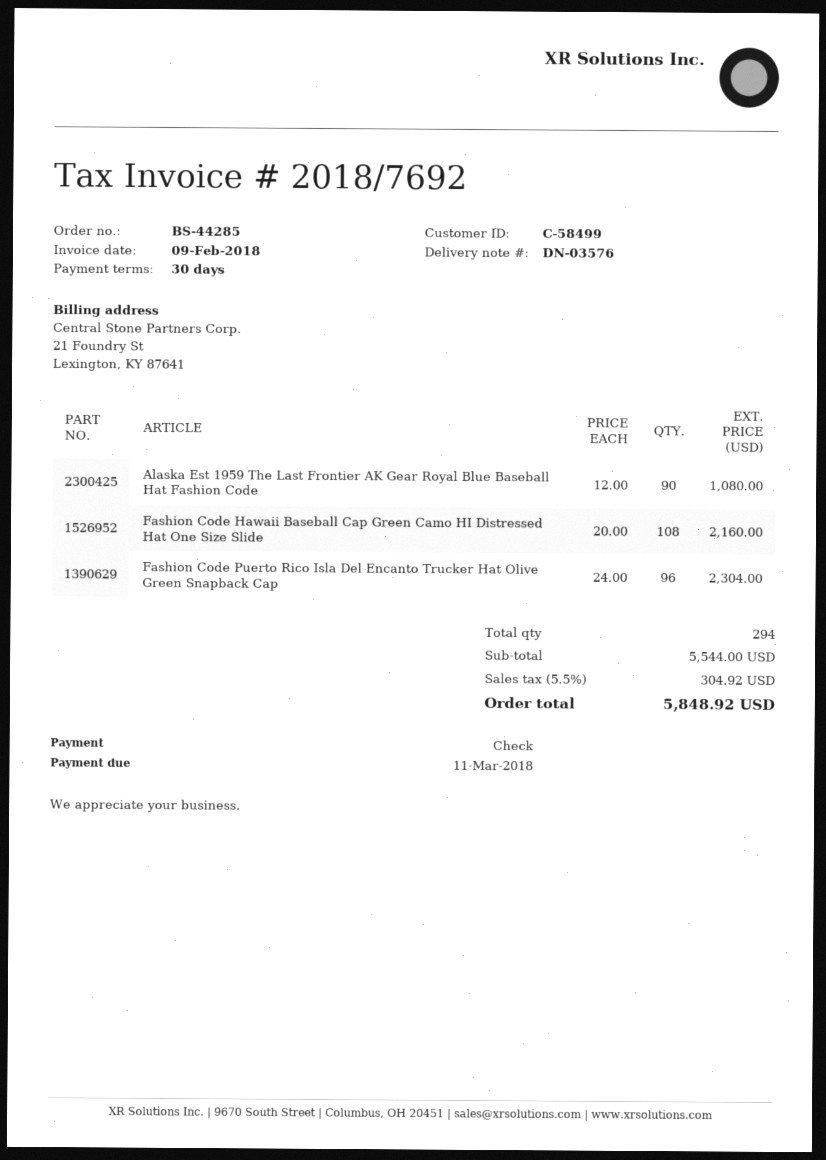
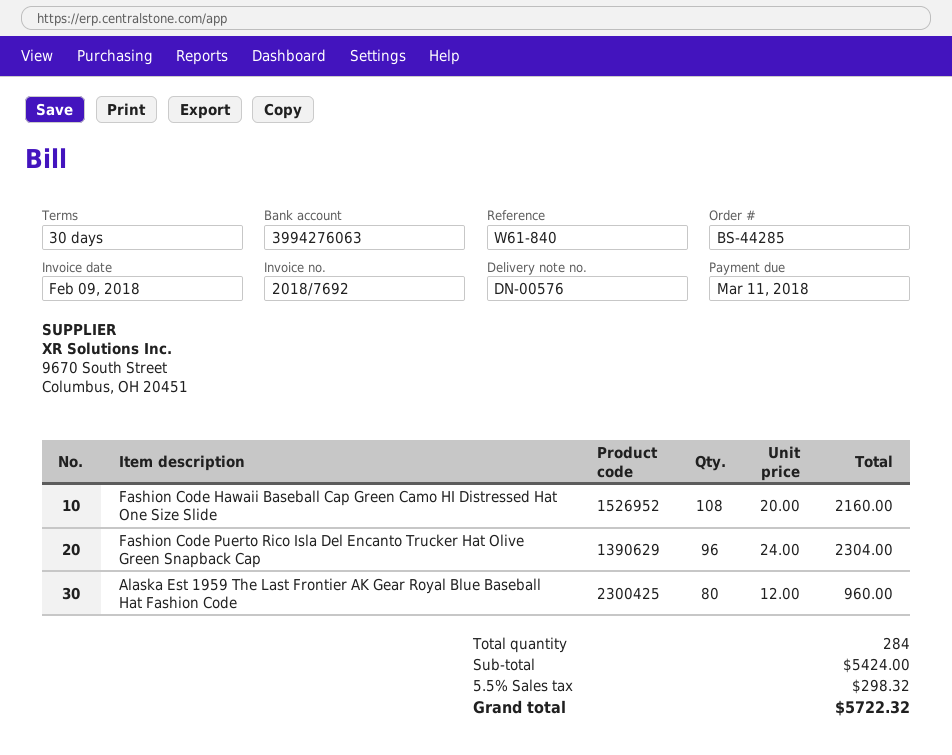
delivery note number: DN-03576 -> DN-00576
Alaska Est 1959 The Last Frontier AK Gear Royal Blue Baseball Hat Fashion Code: 90 x 12.00 = 1080.00 -> 80 x 12.00 = 960.00
total quantity: 294 -> 284
subtotal: 5544.00 -> 5424.00
tax: 5.5% = 304.92 -> 5.5% = 298.32
total: 5848.92 -> 5722.32

